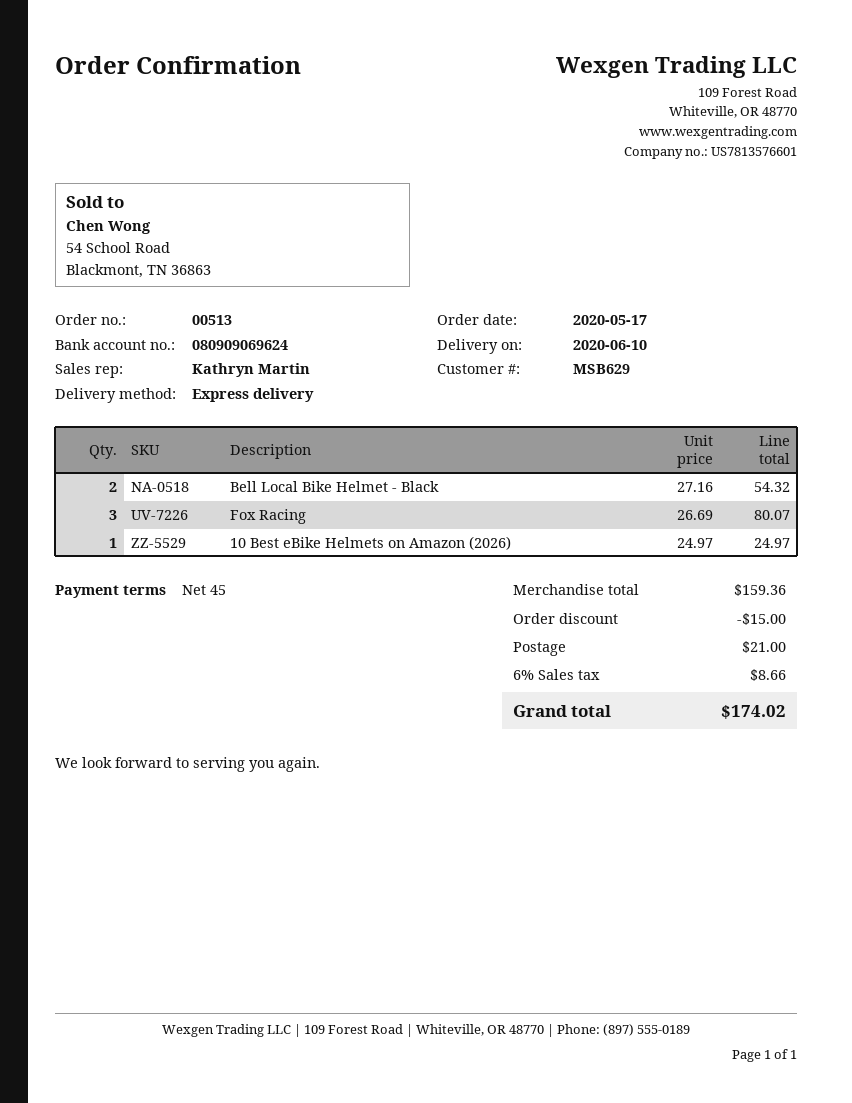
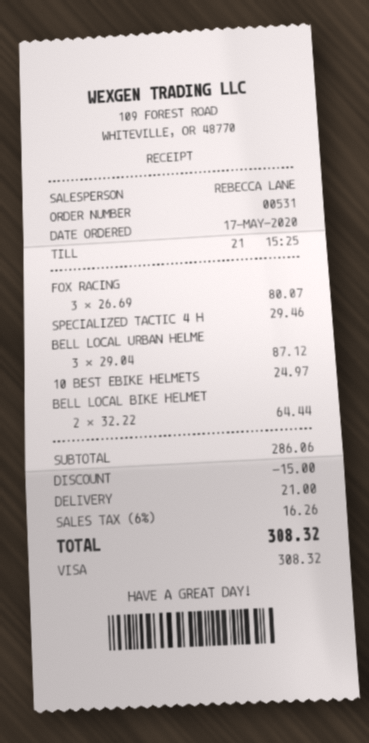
order number: 00513 -> 00531
sales rep: Kathryn Martin -> REBECCA LANE
Bell Local Bike Helmet - Black: 2 x 27.16 = 54.32 -> 2 x 32.22 = 64.44
SPECIALIZED TACTIC 4 H: none -> 1 x 29.46 = 29.46
BELL LOCAL URBAN HELME: none -> 3 x 29.04 = 87.12
subtotal: 159.36 -> 286.06
tax: 6% = 8.66 -> 6% = 16.26
total: 174.02 -> 308.32

